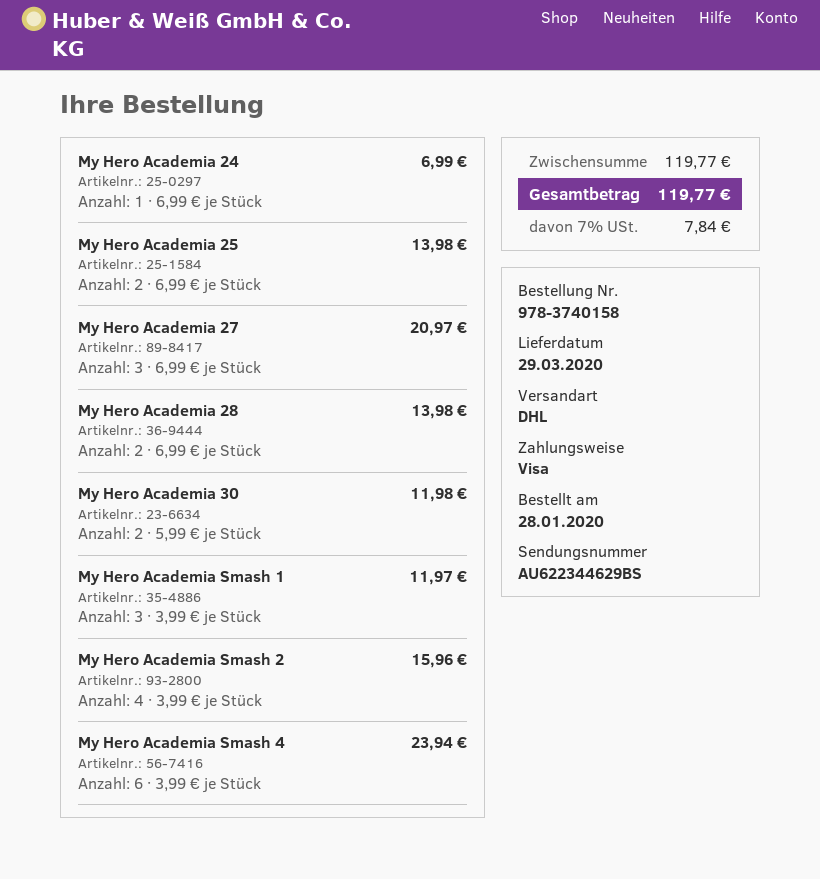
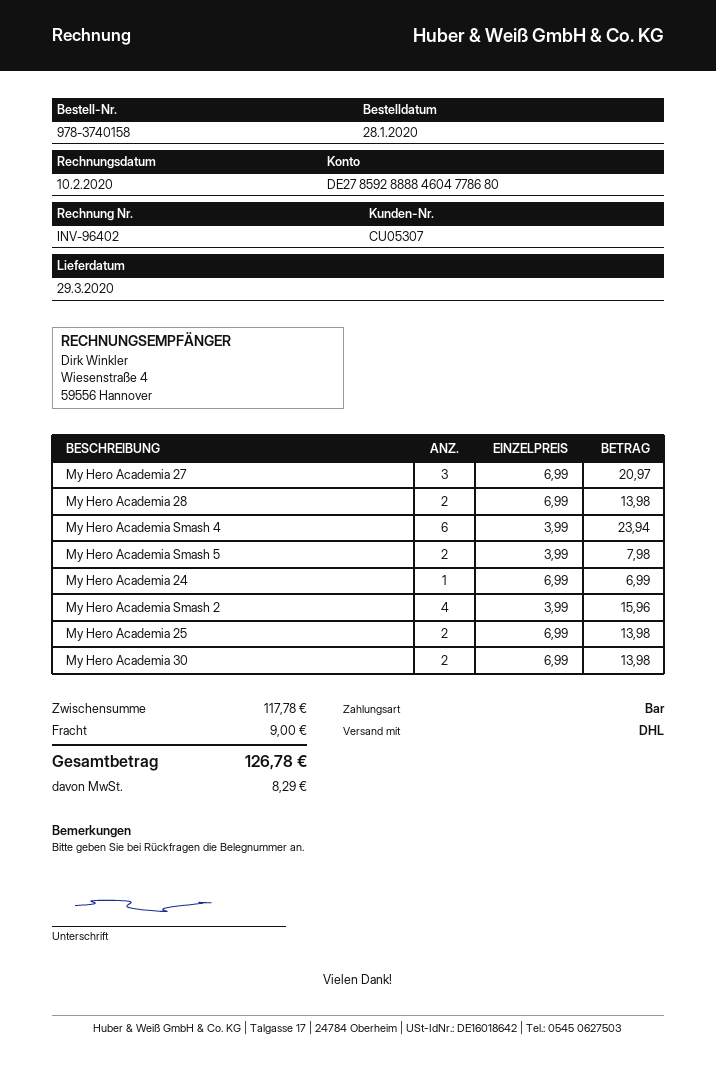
payment method: Visa -> cash
My Hero Academia 30: 2 x 5.99 = 11.98 -> 2 x 6.99 = 13.98
My Hero Academia Smash 1: 3 x 3.99 = 11.97 -> none
My Hero Academia Smash 5: none -> 2 x 3.99 = 7.98
subtotal: 119.77 -> 117.78
shipping: none -> 9.00
tax: 7.84 -> 8.29
total: 119.77 -> 126.78

